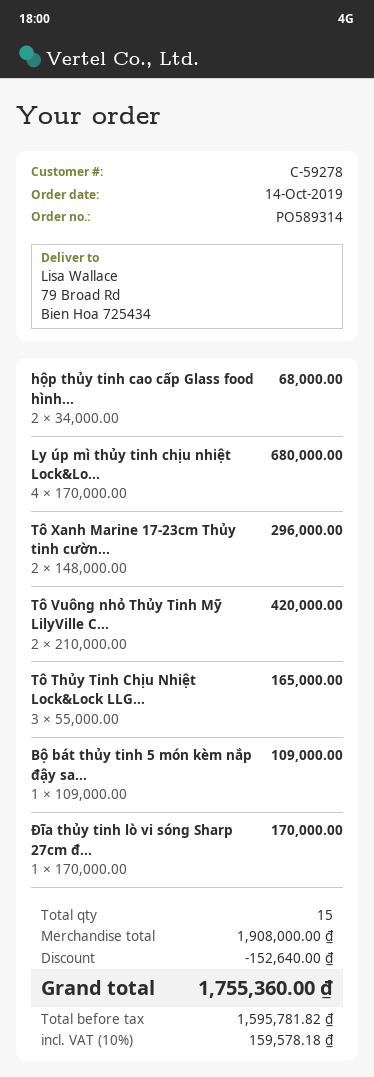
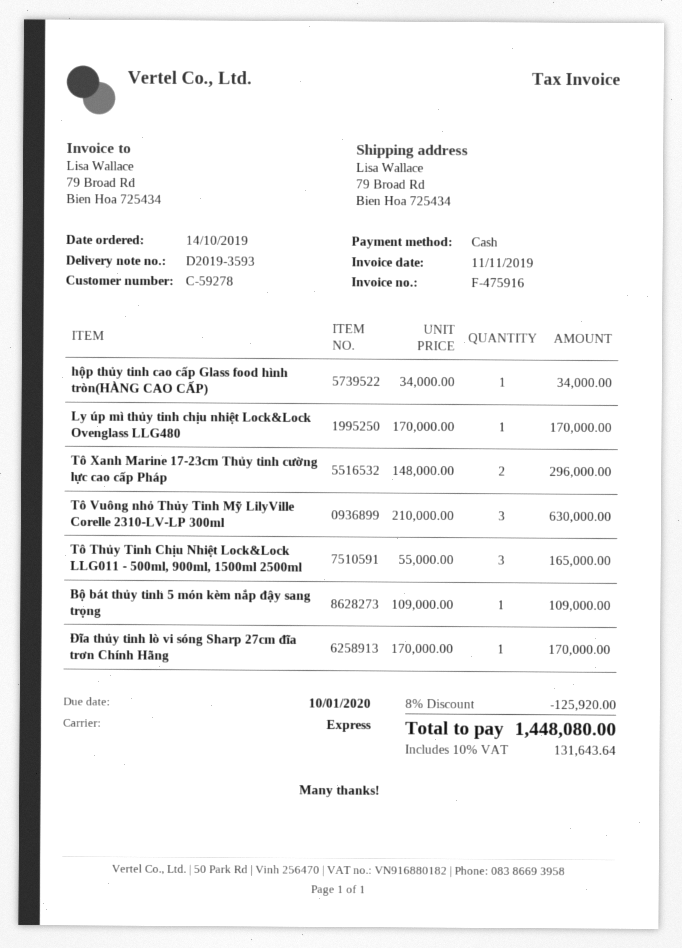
hộp thủy tinh cao cấp Glass food hình...: 2 x 34000.00 = 68000.00 -> 1 x 34000.00 = 34000.00
Ly úp mì thủy tinh chịu nhiệt Lock&Lo...: 4 x 170000.00 = 680000.00 -> 1 x 170000.00 = 170000.00
Tô Vuông nhỏ Thủy Tinh Mỹ LilyVille C...: 2 x 210000.00 = 420000.00 -> 3 x 210000.00 = 630000.00
discount: 152640.00 -> 125920.00
tax: 10% = 159578.18 -> 10% = 131643.64
total: 1755360.00 -> 1448080.00

